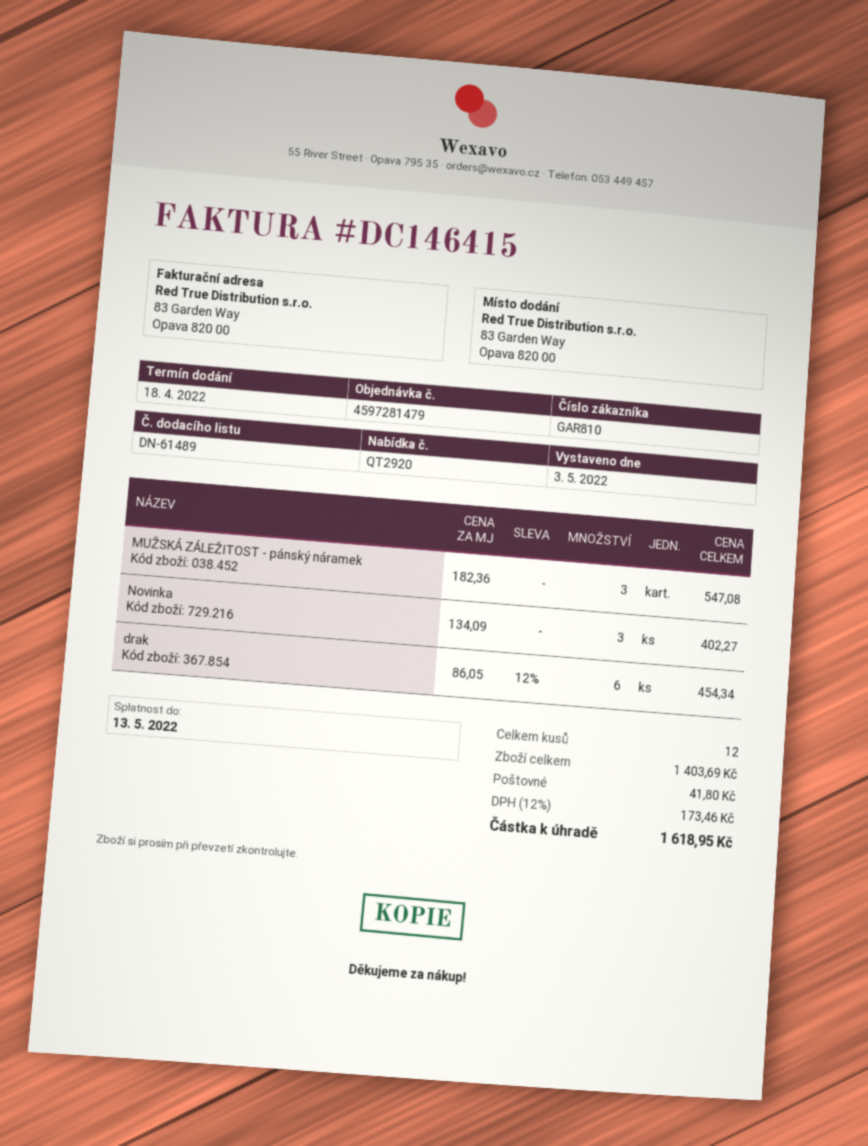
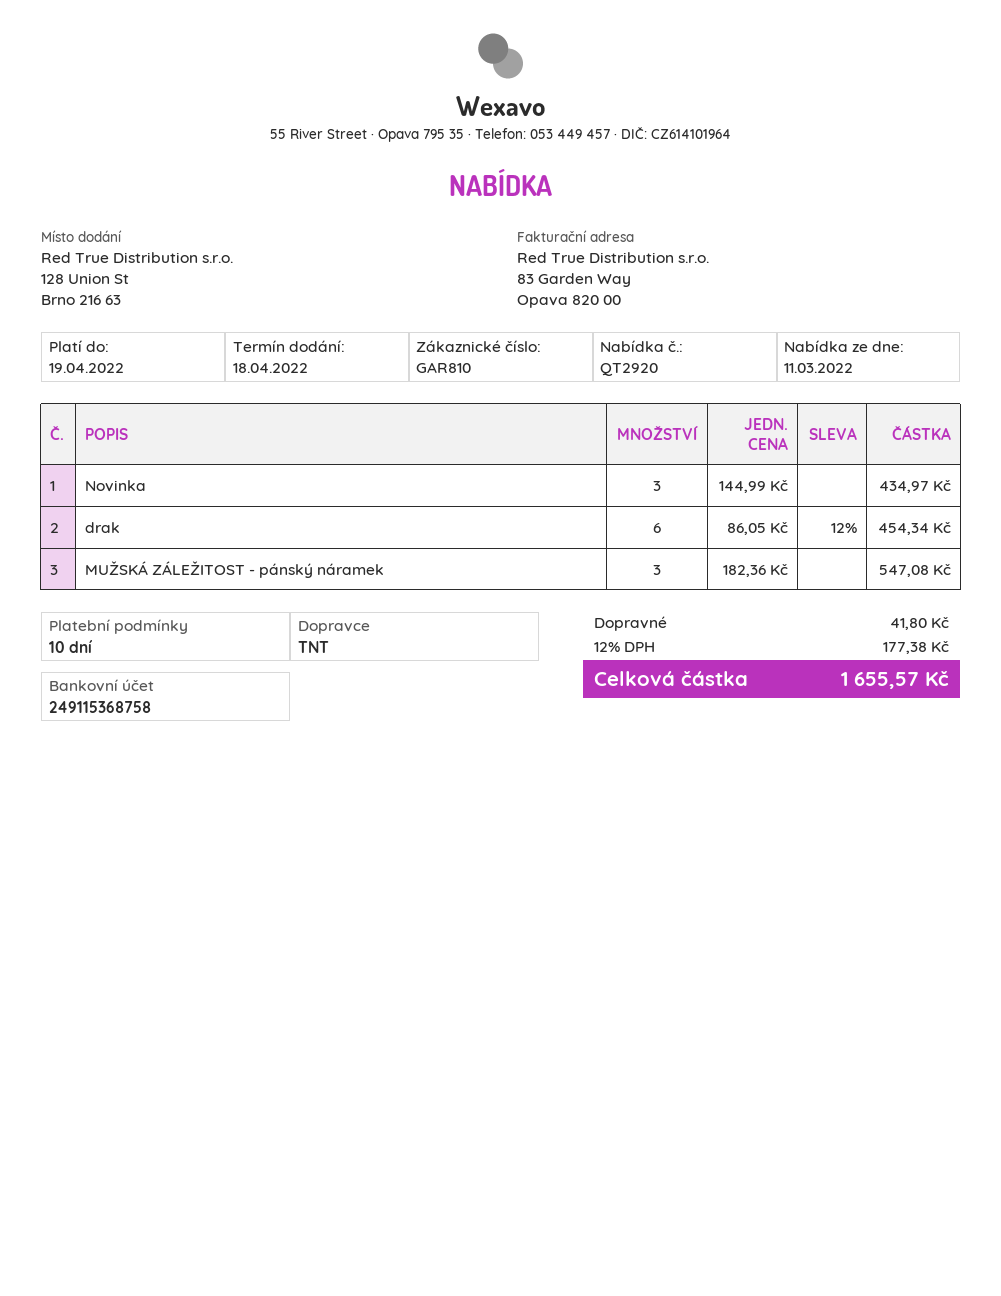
ship to: 83 Garden Way, Opava 820 00 -> 128 Union St, Brno 216 63
Novinka: 3 x 134.09 = 402.27 -> 3 x 144.99 = 434.97
tax: 12% = 173.46 -> 12% = 177.38
total: 1618.95 -> 1655.57

